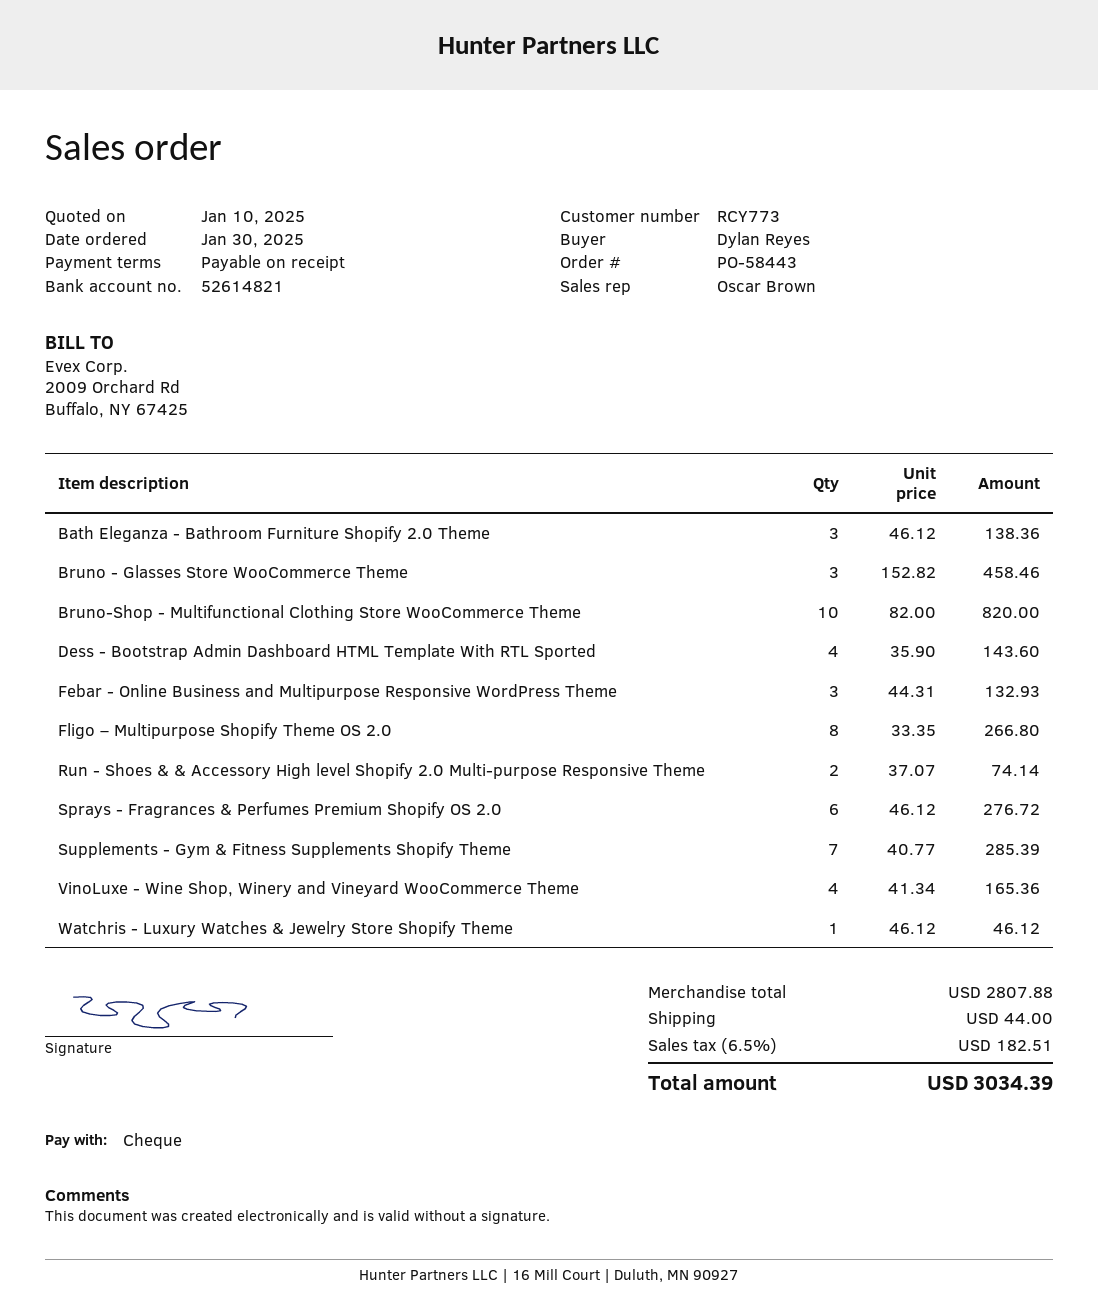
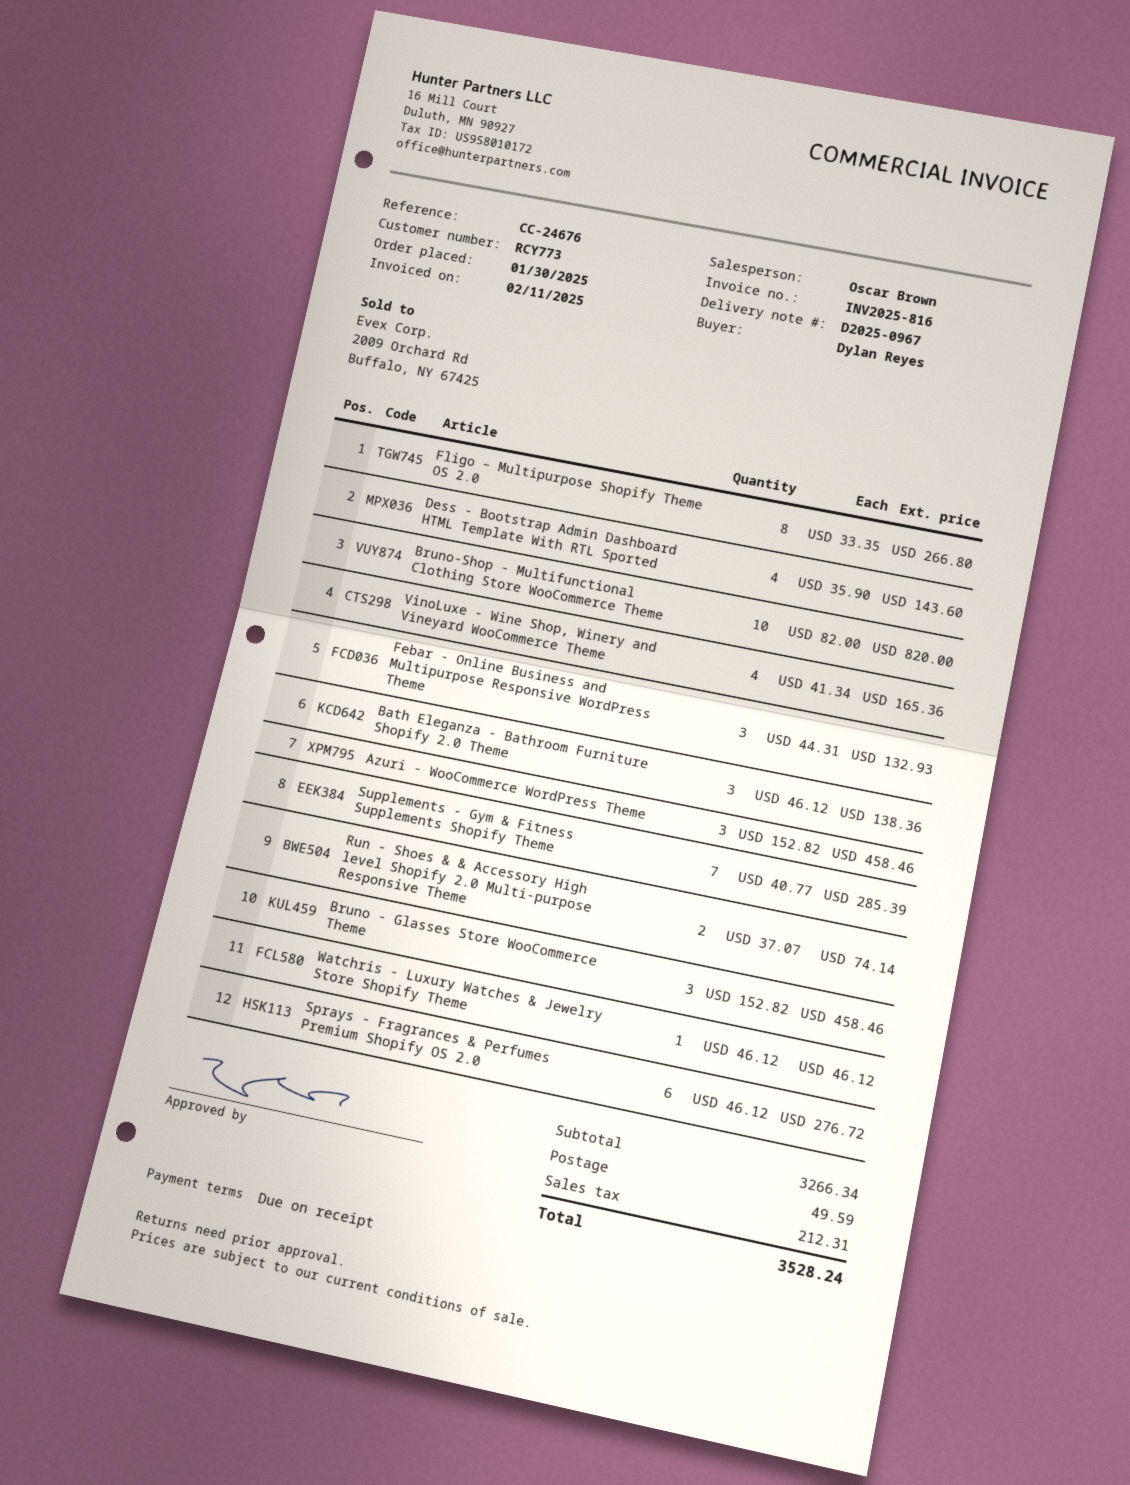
Azuri - WooCommerce WordPress Theme: none -> 3 x 152.82 = 458.46
subtotal: 2807.88 -> 3266.34
shipping: 44.00 -> 49.59
tax: 182.51 -> 212.31
total: 3034.39 -> 3528.24

